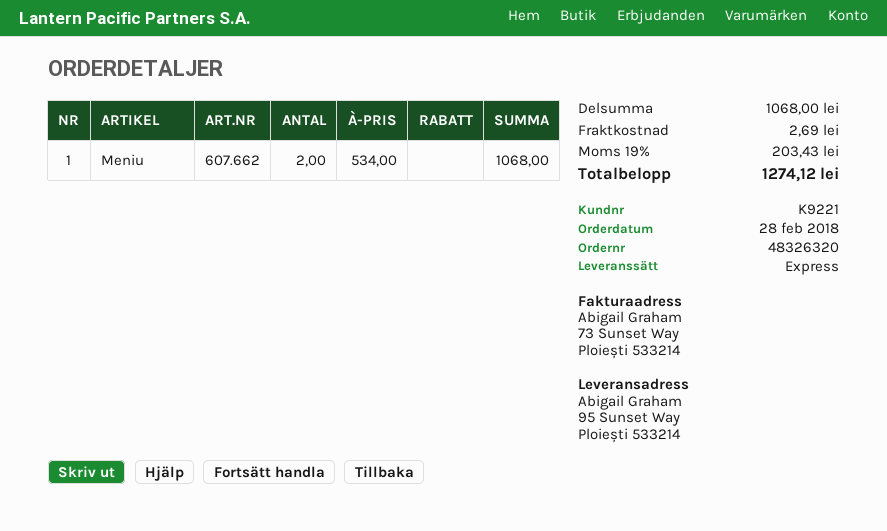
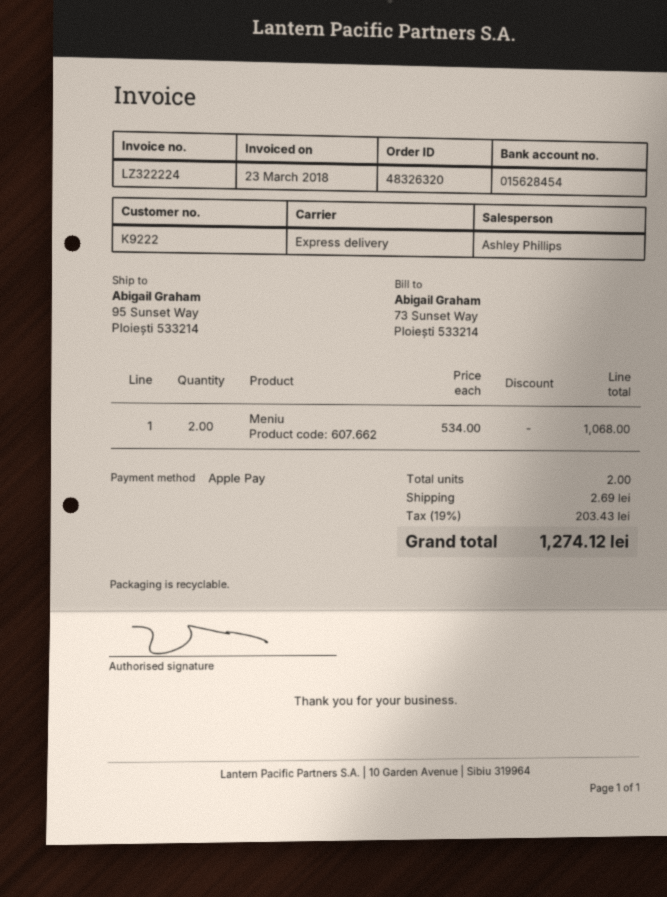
customer number: K9221 -> K9222

